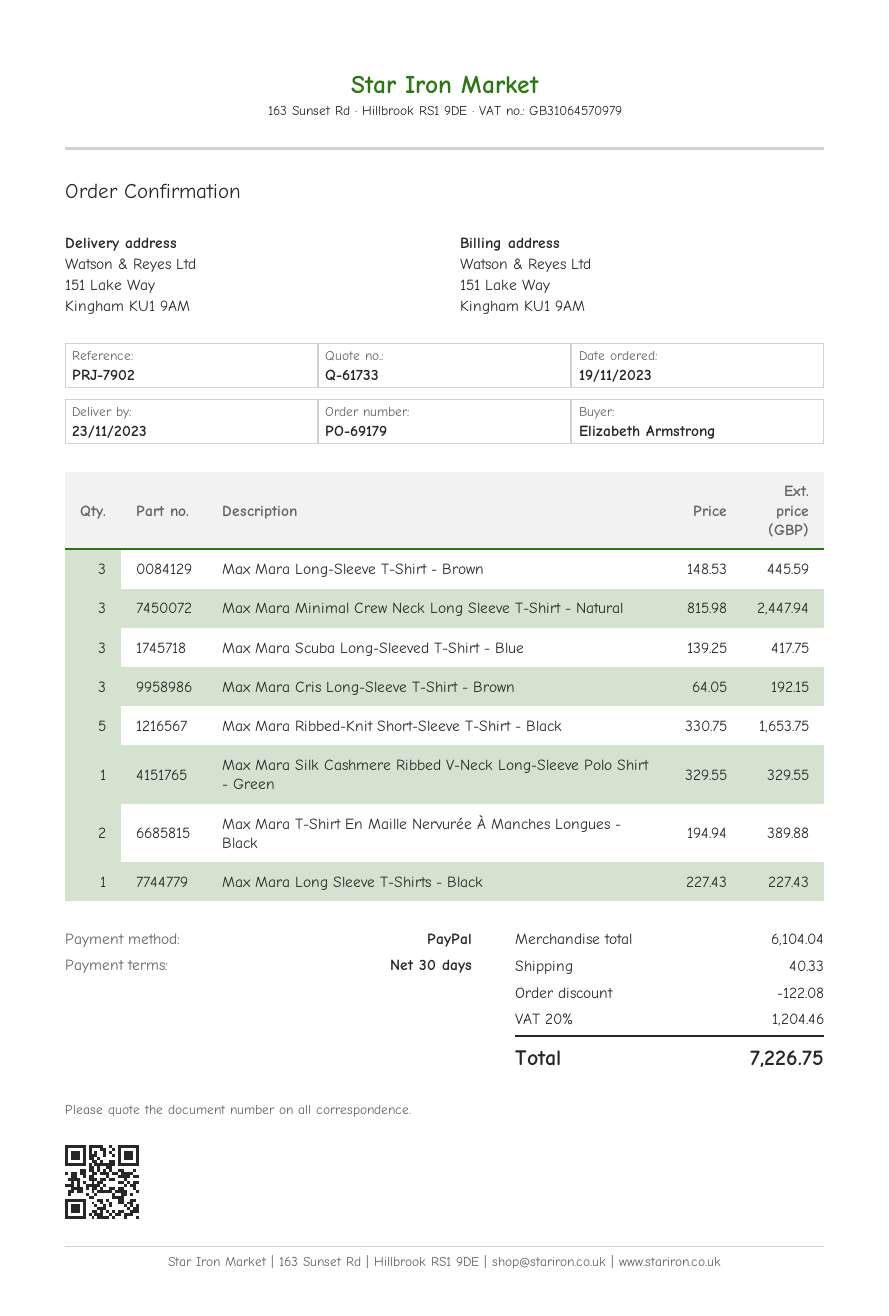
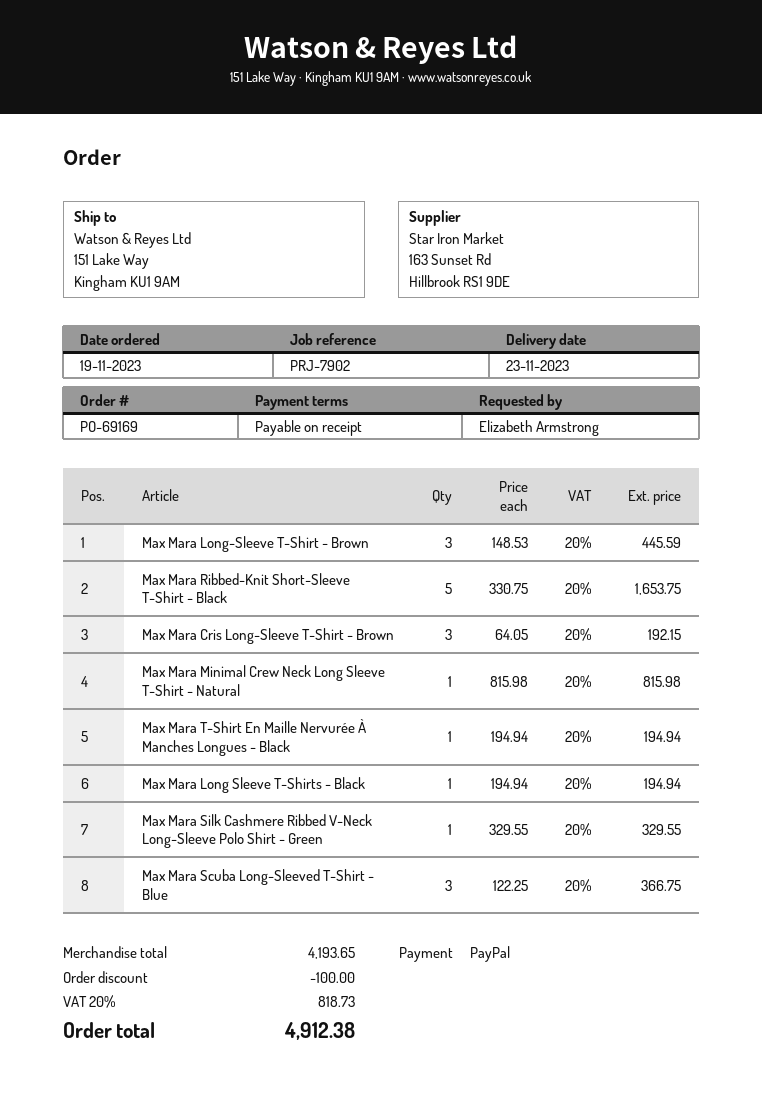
order number: PO-69179 -> PO-69169
payment terms: 30 days -> on receipt
Max Mara Minimal Crew Neck Long Sleeve T-Shirt - Natural: 3 x 815.98 = 2447.94 -> 1 x 815.98 = 815.98
Max Mara Scuba Long-Sleeved T-Shirt - Blue: 3 x 139.25 = 417.75 -> 3 x 122.25 = 366.75
Max Mara T-Shirt En Maille Nervurée À Manches Longues - Black: 2 x 194.94 = 389.88 -> 1 x 194.94 = 194.94
Max Mara Long Sleeve T-Shirts - Black: 1 x 227.43 = 227.43 -> 1 x 194.94 = 194.94
subtotal: 6104.04 -> 4193.65
discount: 122.08 -> 100.00
shipping: 40.33 -> none
tax: 20% = 1204.46 -> 20% = 818.73
total: 7226.75 -> 4912.38

